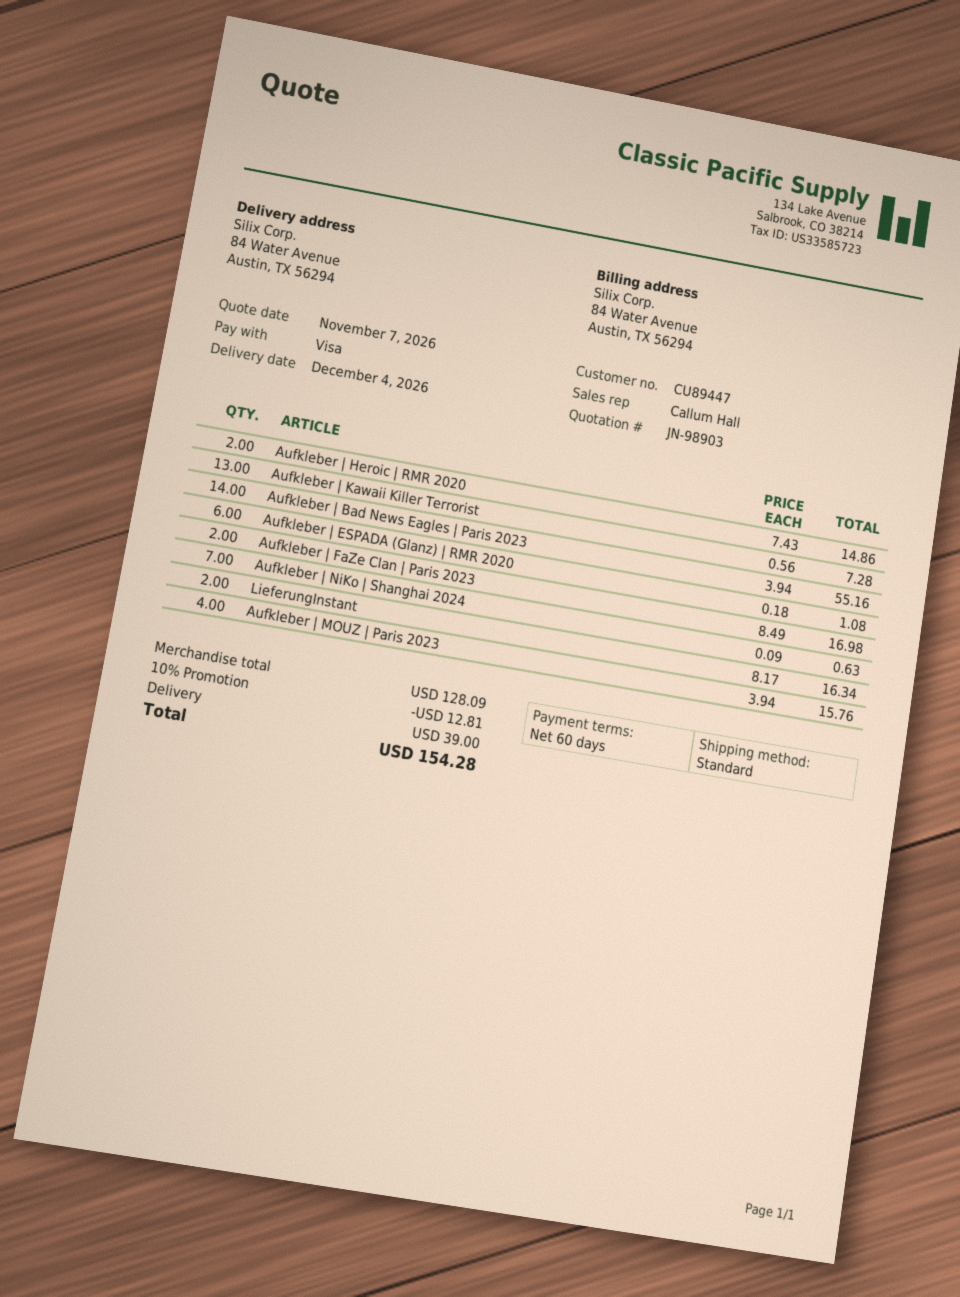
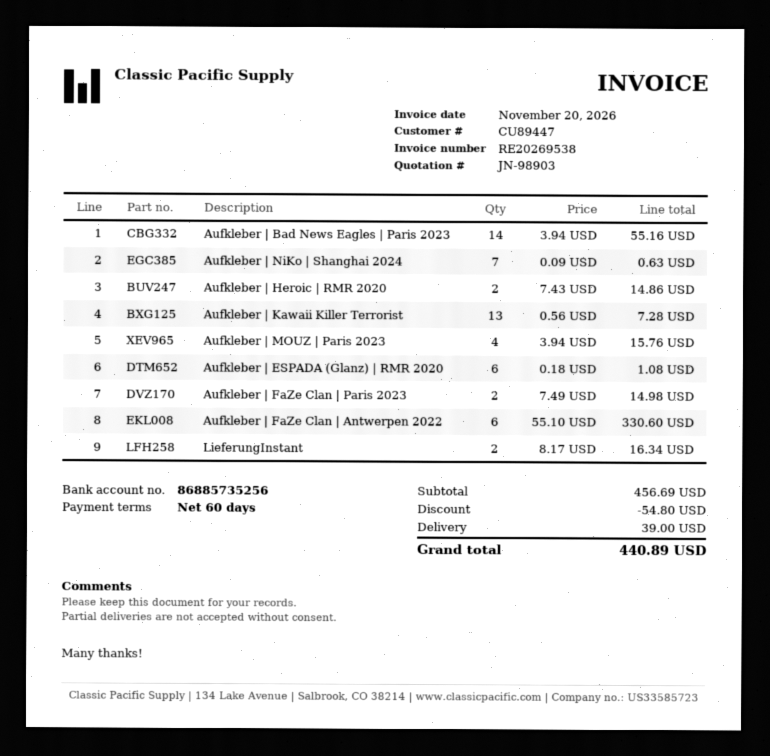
Aufkleber | FaZe Clan | Paris 2023: 2 x 8.49 = 16.98 -> 2 x 7.49 = 14.98
Aufkleber | FaZe Clan | Antwerpen 2022: none -> 6 x 55.10 = 330.60
subtotal: 128.09 -> 456.69
discount: 12.81 -> 54.80
total: 154.28 -> 440.89

